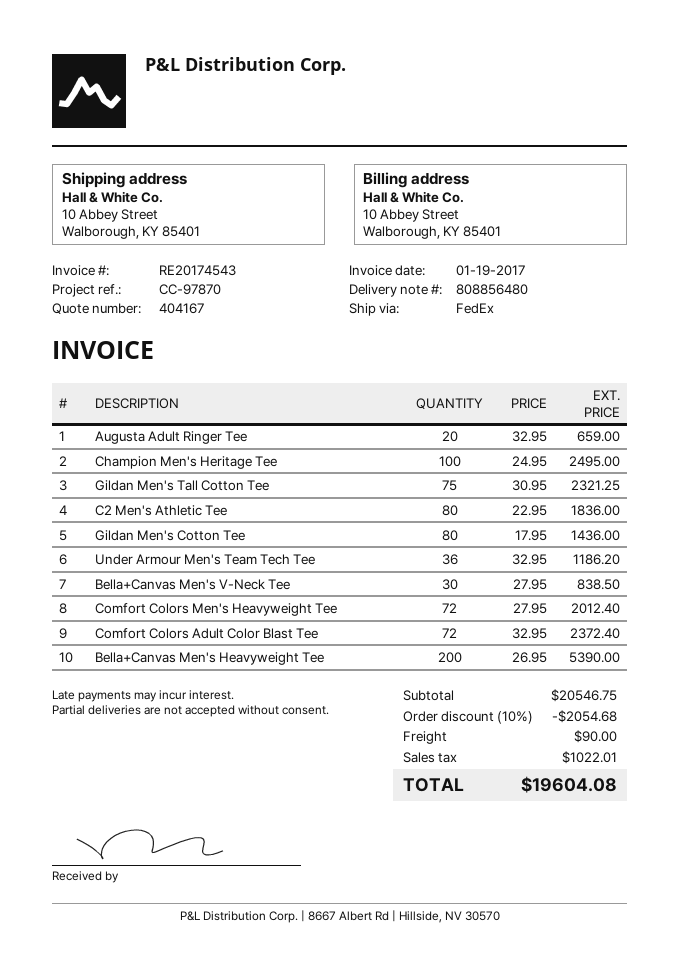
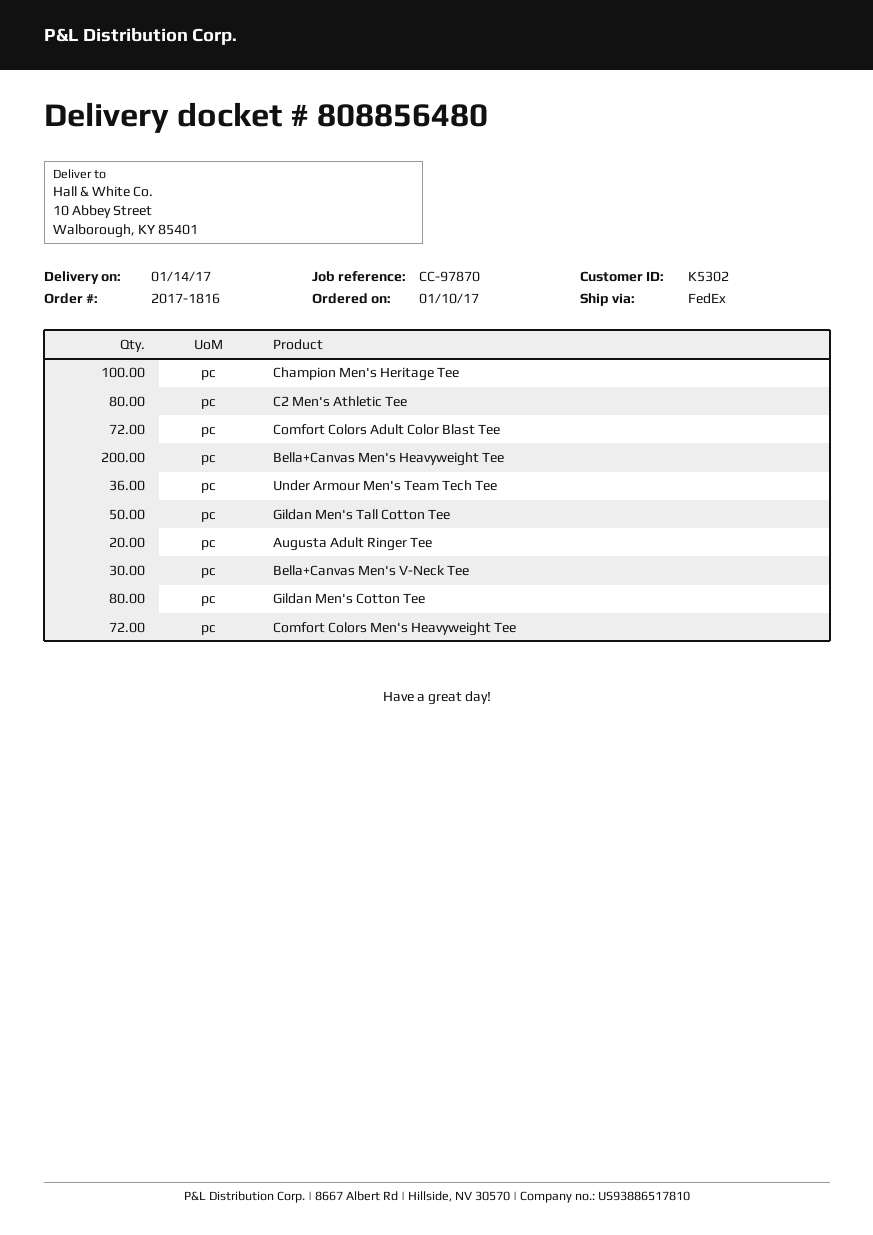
Gildan Men's Tall Cotton Tee: 75 -> 50

